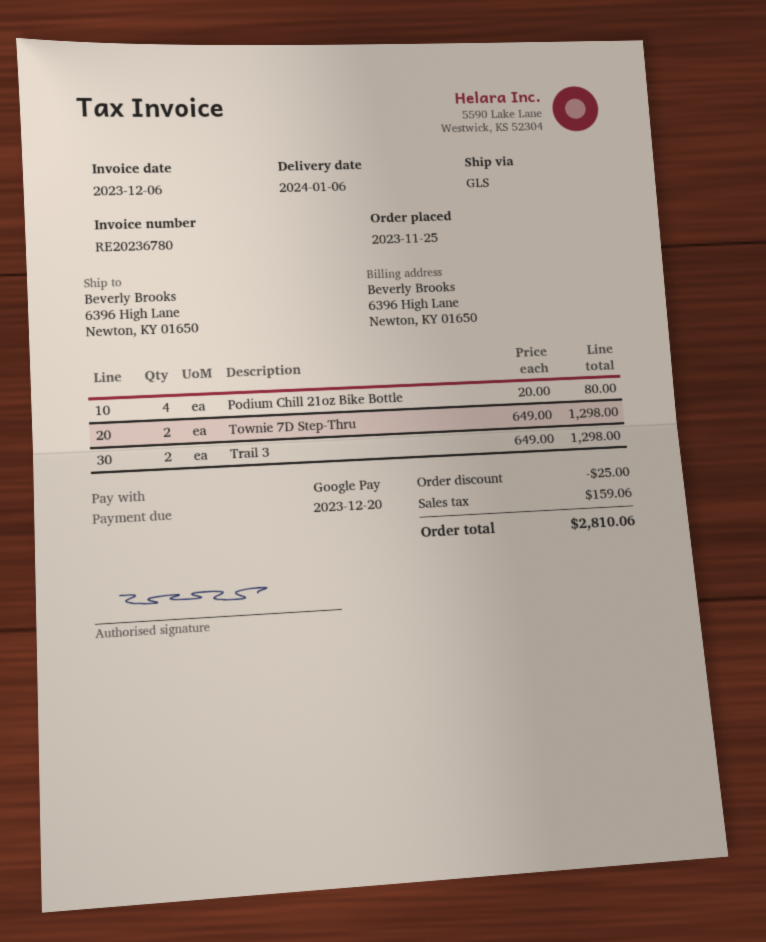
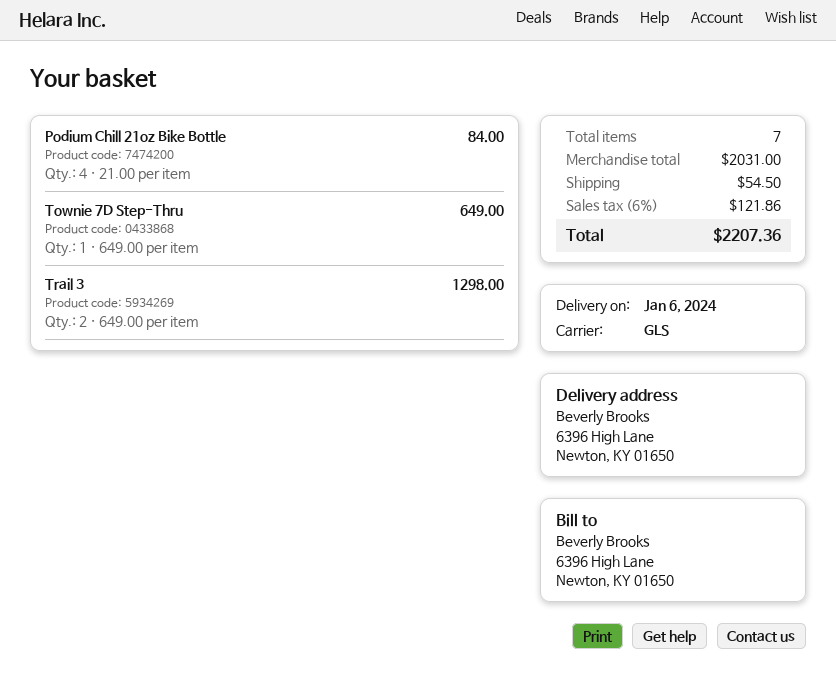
Podium Chill 21oz Bike Bottle: 4 x 20.00 = 80.00 -> 4 x 21.00 = 84.00
Townie 7D Step-Thru: 2 x 649.00 = 1298.00 -> 1 x 649.00 = 649.00
discount: 25.00 -> none
shipping: none -> 54.50
tax: 159.06 -> 121.86
total: 2810.06 -> 2207.36

